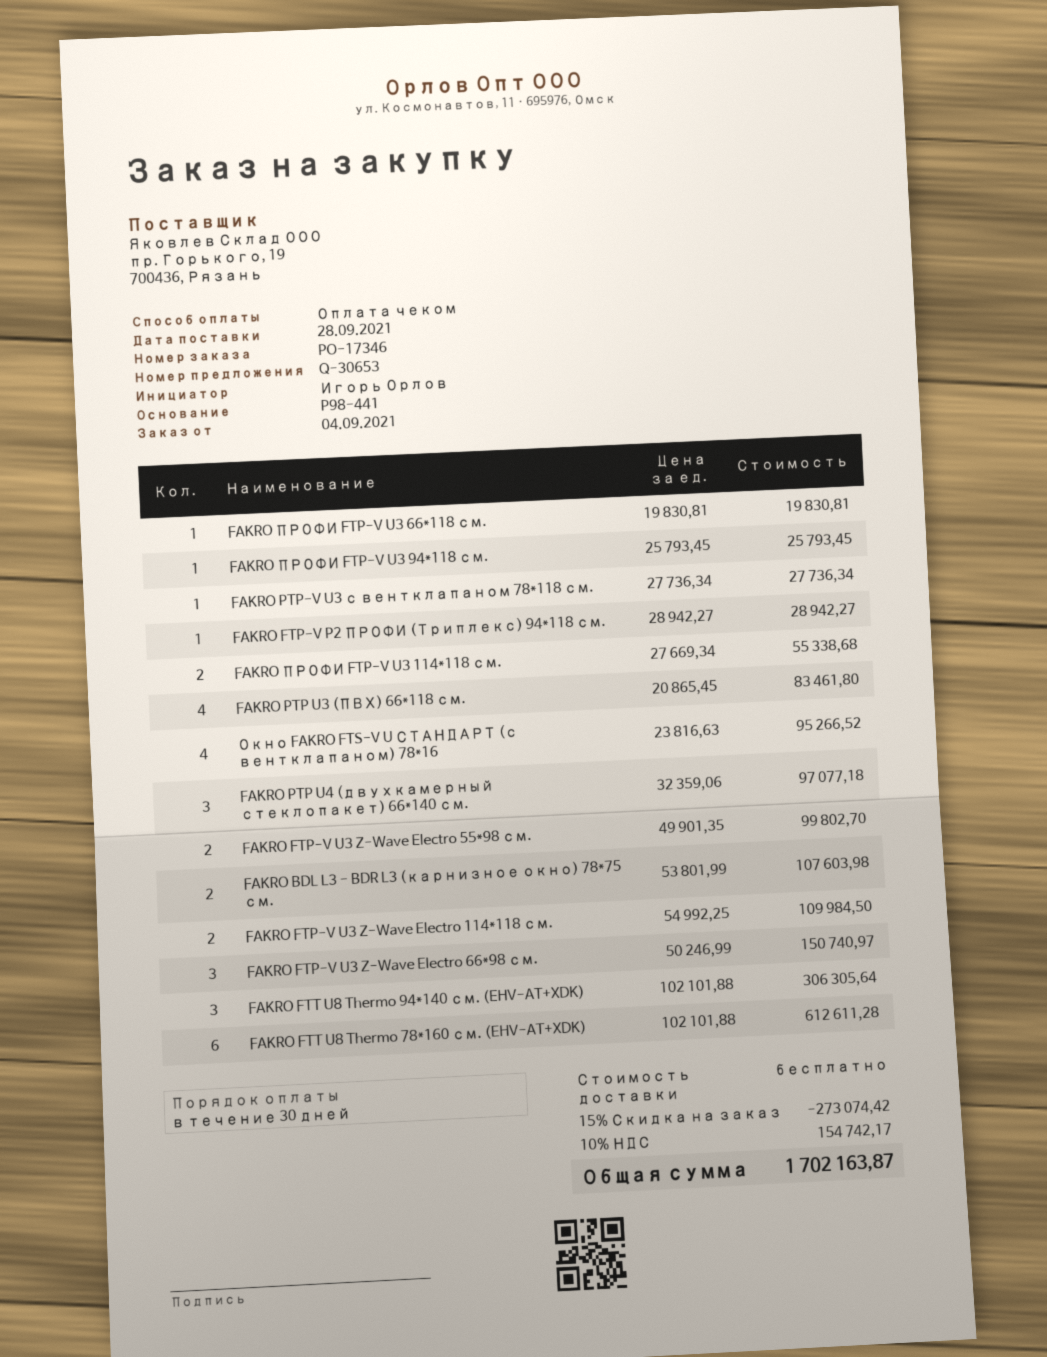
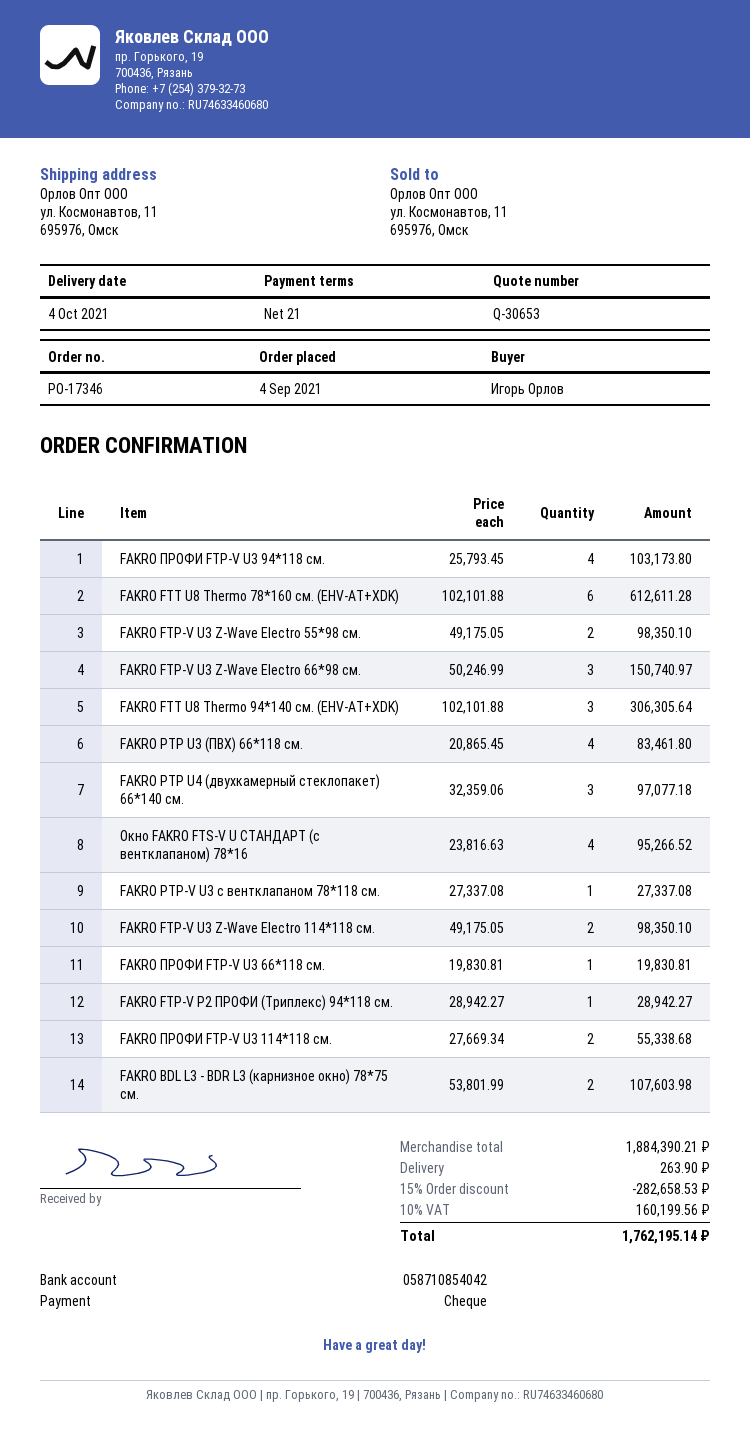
delivery date: 2021-09-28 -> 2021-10-04
payment terms: 30 days -> 21 days
FAKRO ПРОФИ FTP-V U3 94*118 см.: 1 x 25793.45 = 25793.45 -> 4 x 25793.45 = 103173.80
FAKRO PTP-V U3 с вентклапаном 78*118 см.: 1 x 27736.34 = 27736.34 -> 1 x 27337.08 = 27337.08
FAKRO FTP-V U3 Z-Wave Electro 55*98 см.: 2 x 49901.35 = 99802.70 -> 2 x 49175.05 = 98350.10
FAKRO FTP-V U3 Z-Wave Electro 114*118 см.: 2 x 54992.25 = 109984.50 -> 2 x 49175.05 = 98350.10
discount: 15% = 273074.42 -> 15% = 282658.53
shipping: 0.00 -> 263.90
tax: 10% = 154742.17 -> 10% = 160199.56
total: 1702163.87 -> 1762195.14

